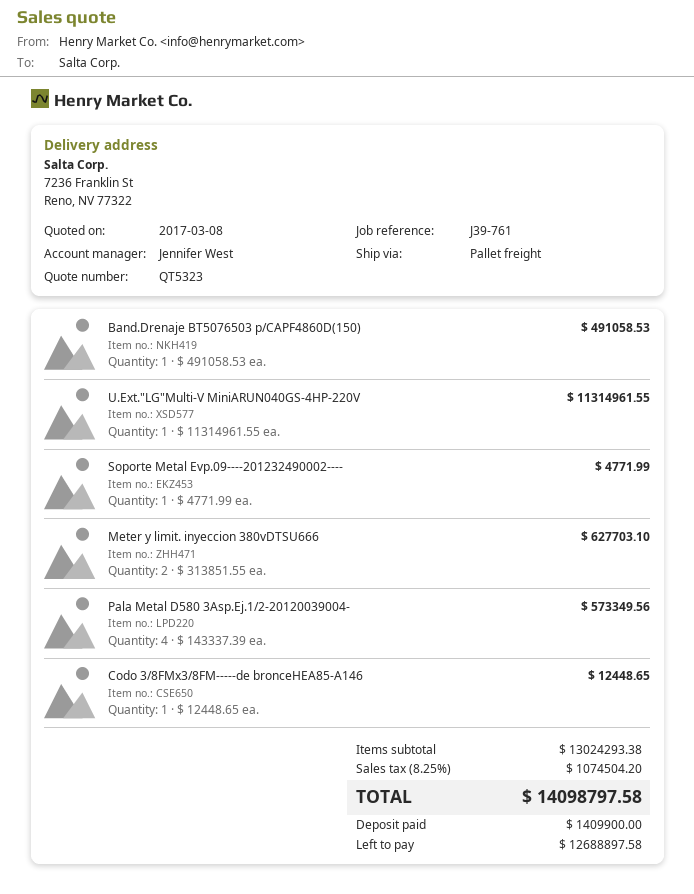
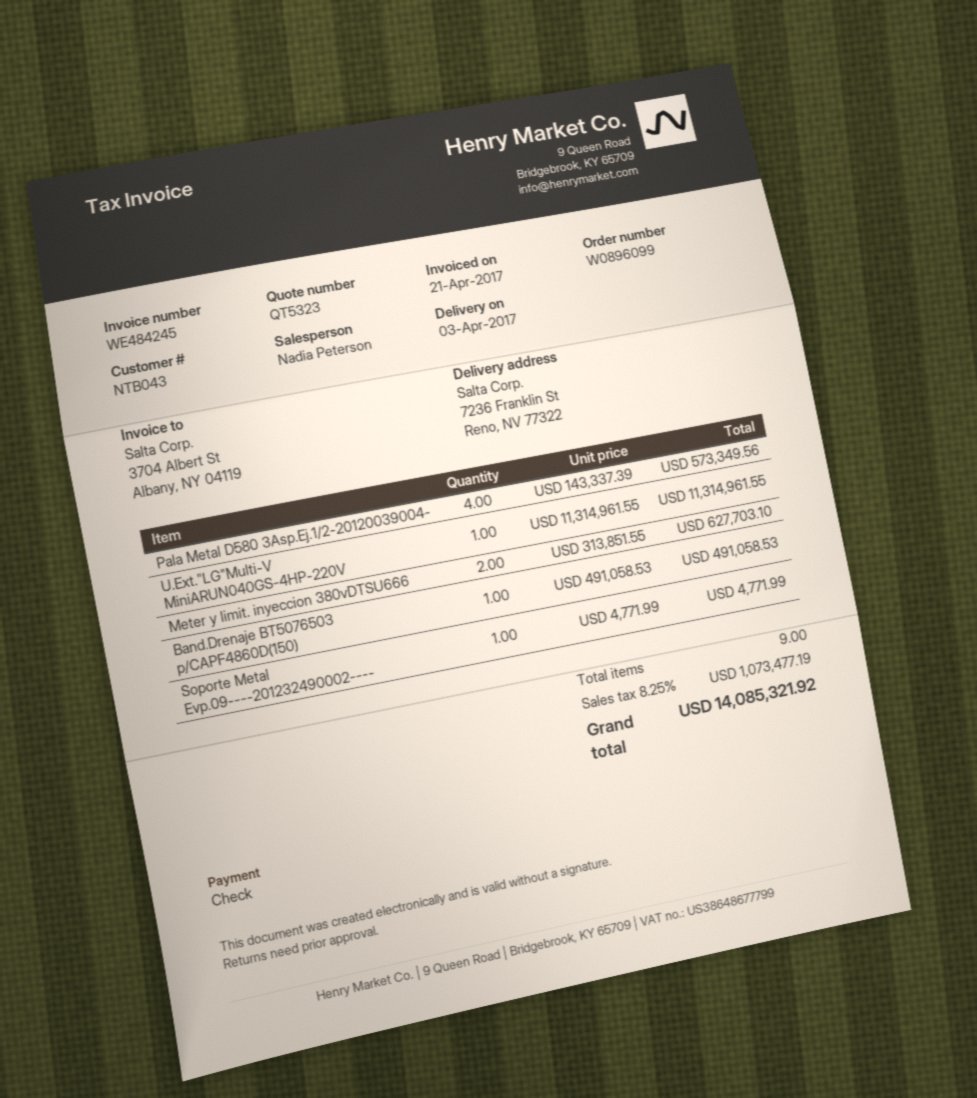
sales rep: Jennifer West -> Nadia Peterson
Codo 3/8FMx3/8FM-----de bronceHEA85-A146: 1 x 12448.65 = 12448.65 -> none
tax: 8.25% = 1074504.20 -> 8.25% = 1073477.19
total: 14098797.58 -> 14085321.92

